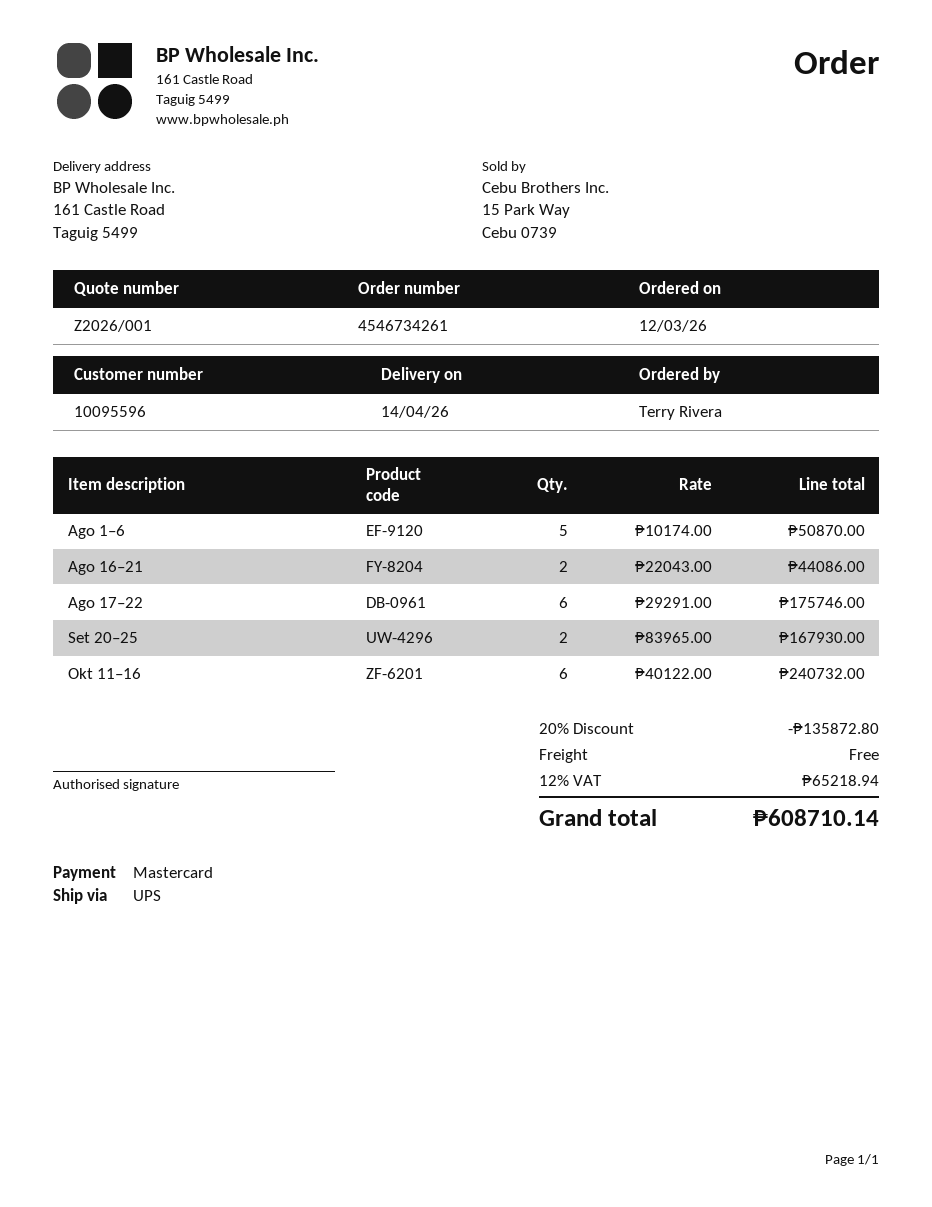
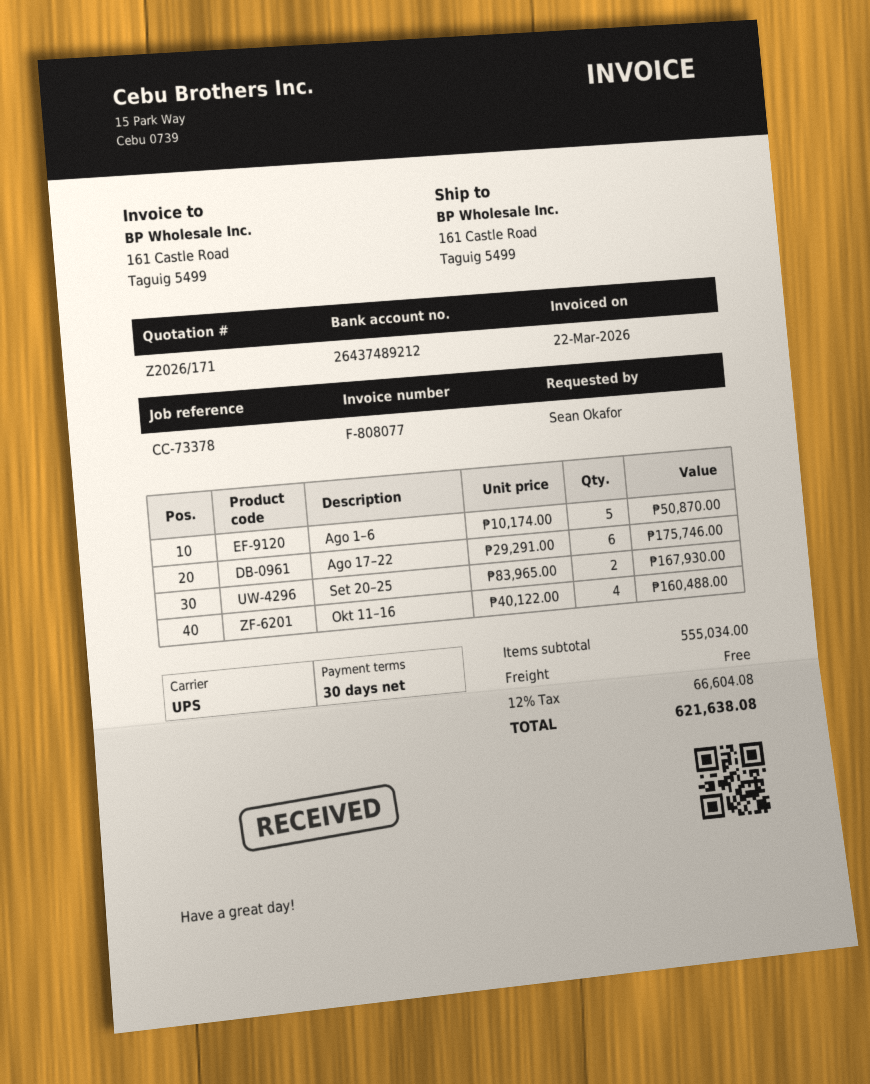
quote number: Z2026/001 -> Z2026/171
ordered by: Terry Rivera -> Sean Okafor
Ago 16–21: 2 x 22043.00 = 44086.00 -> none
Okt 11–16: 6 x 40122.00 = 240732.00 -> 4 x 40122.00 = 160488.00
discount: 20% = 135872.80 -> none
tax: 12% = 65218.94 -> 12% = 66604.08
total: 608710.14 -> 621638.08

